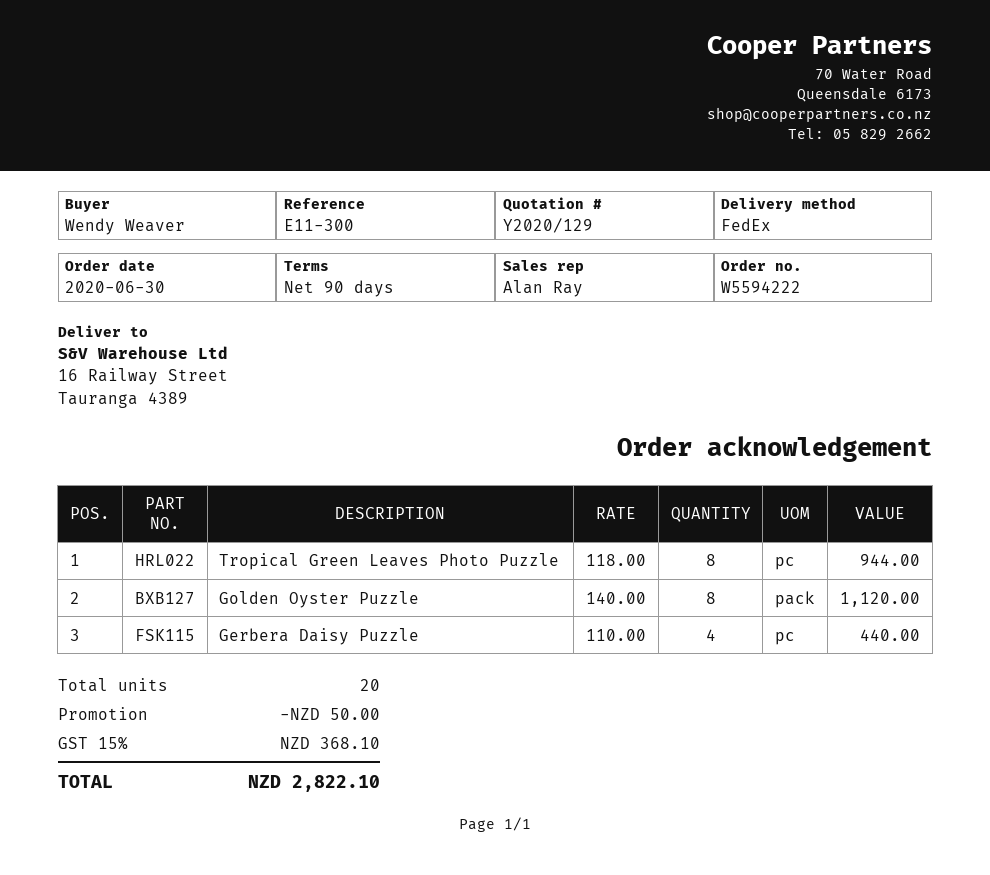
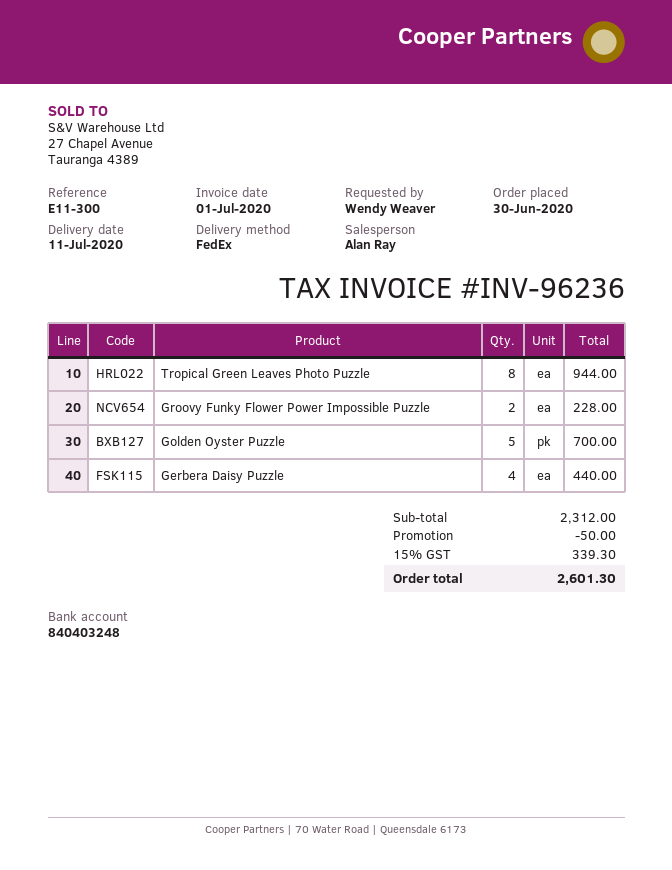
Golden Oyster Puzzle: 8 for 1120.00 -> 5 for 700.00
Groovy Funky Flower Power Impossible Puzzle: none -> 2 for 228.00
tax: 15% = 368.10 -> 15% = 339.30
total: 2822.10 -> 2601.30

